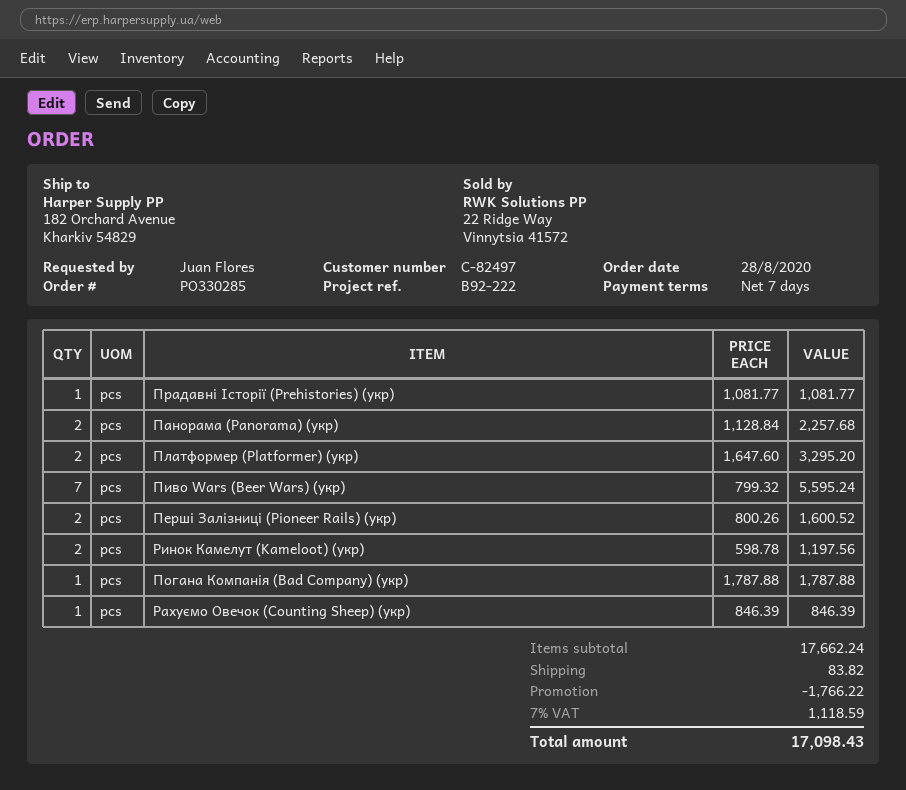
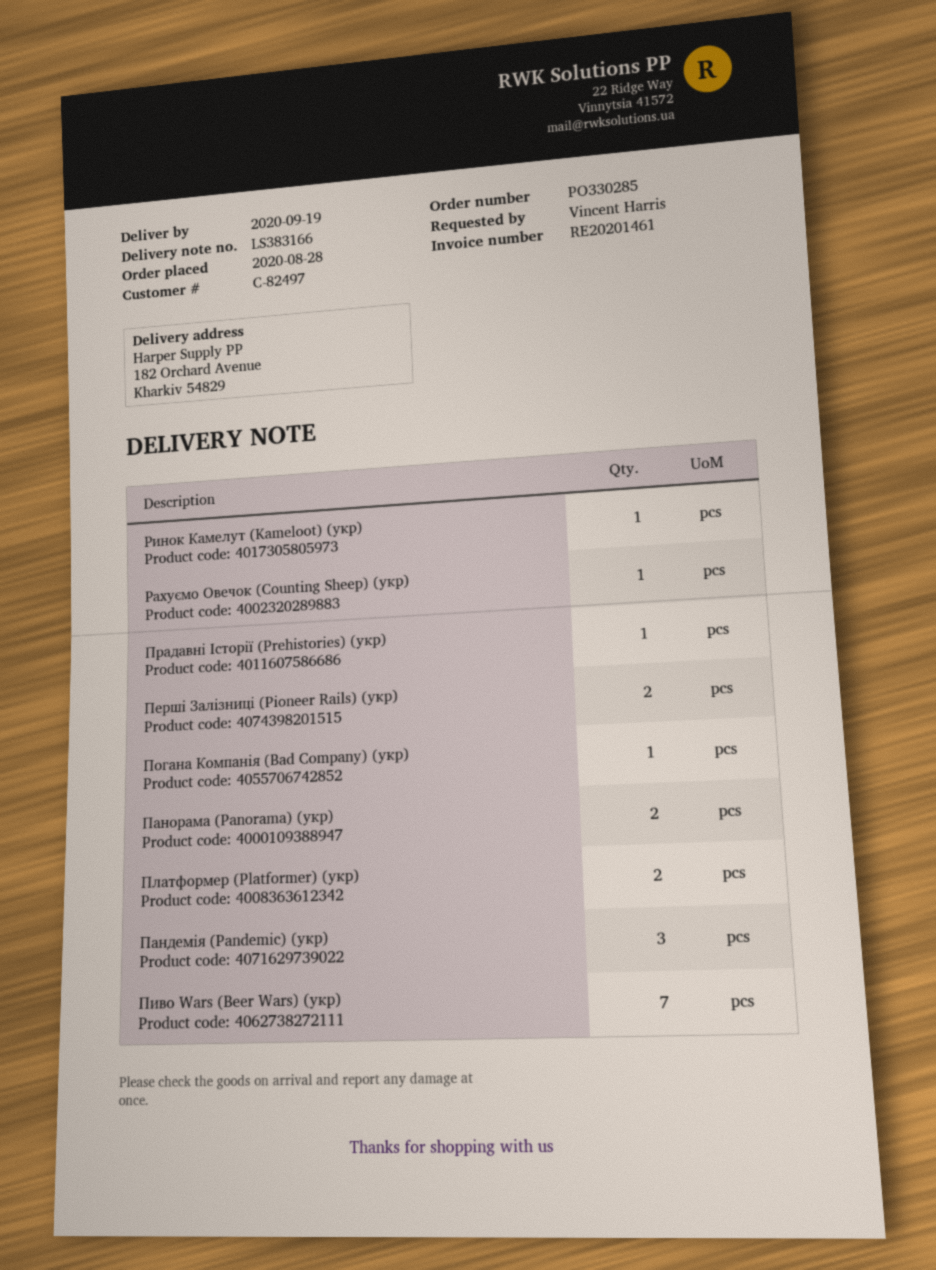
ordered by: Juan Flores -> Vincent Harris
Ринок Камелут (Kameloot) (укр): 2 -> 1
Пандемія (Pandemic) (укр): none -> 3

